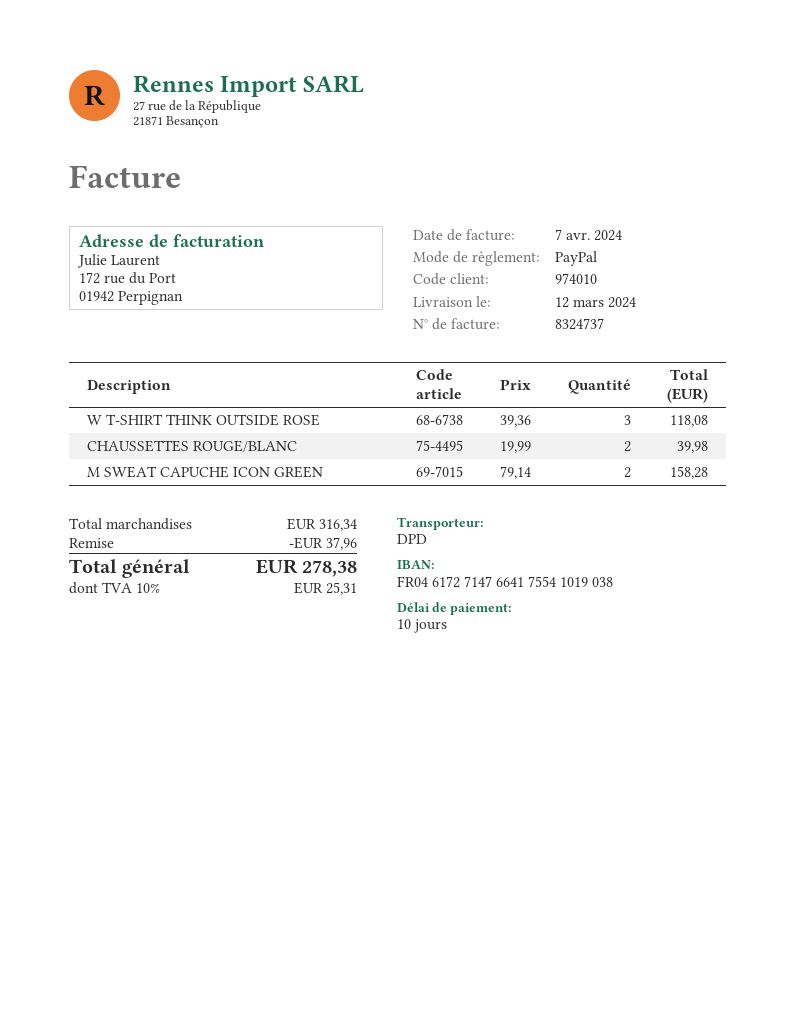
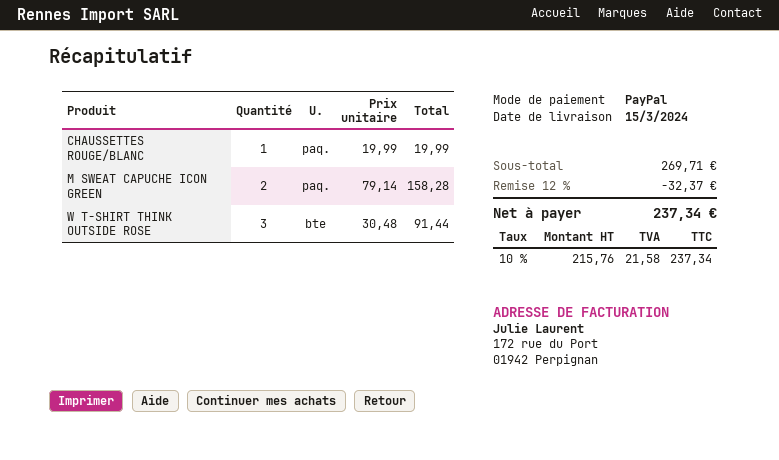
delivery date: 2024-03-12 -> 2024-03-15
W T-SHIRT THINK OUTSIDE ROSE: 3 x 39.36 = 118.08 -> 3 x 30.48 = 91.44
CHAUSSETTES ROUGE/BLANC: 2 x 19.99 = 39.98 -> 1 x 19.99 = 19.99
subtotal: 316.34 -> 269.71
discount: 37.96 -> 32.37
tax: 10% = 25.31 -> 10% = 21.58
total: 278.38 -> 237.34

